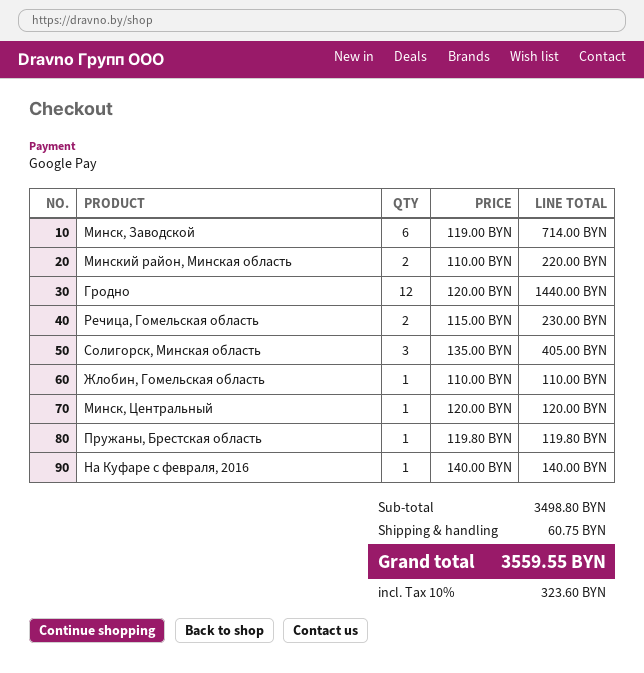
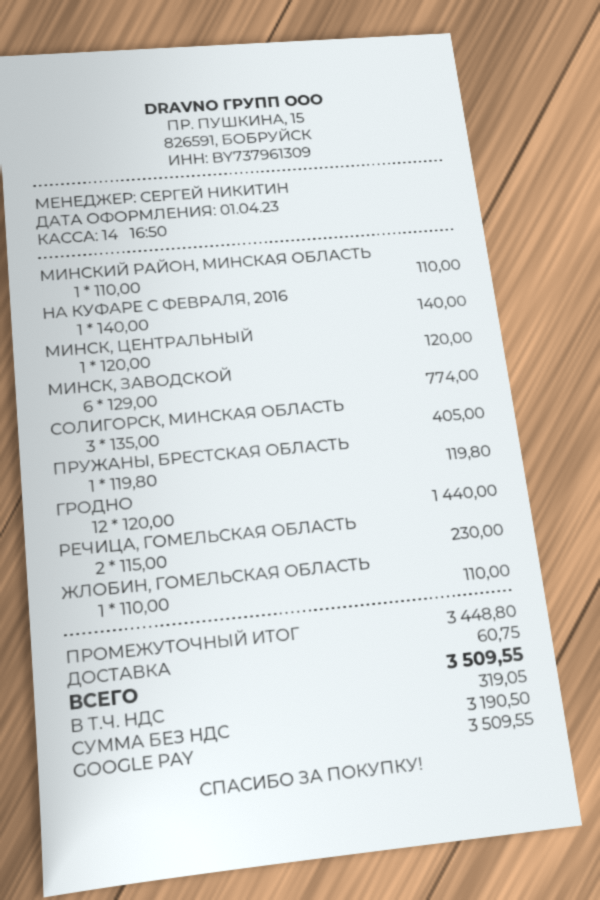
Минск, Заводской: 6 x 119.00 = 714.00 -> 6 x 129.00 = 774.00
Минский район, Минская область: 2 x 110.00 = 220.00 -> 1 x 110.00 = 110.00
subtotal: 3498.80 -> 3448.80
tax: 323.60 -> 319.05
total: 3559.55 -> 3509.55

